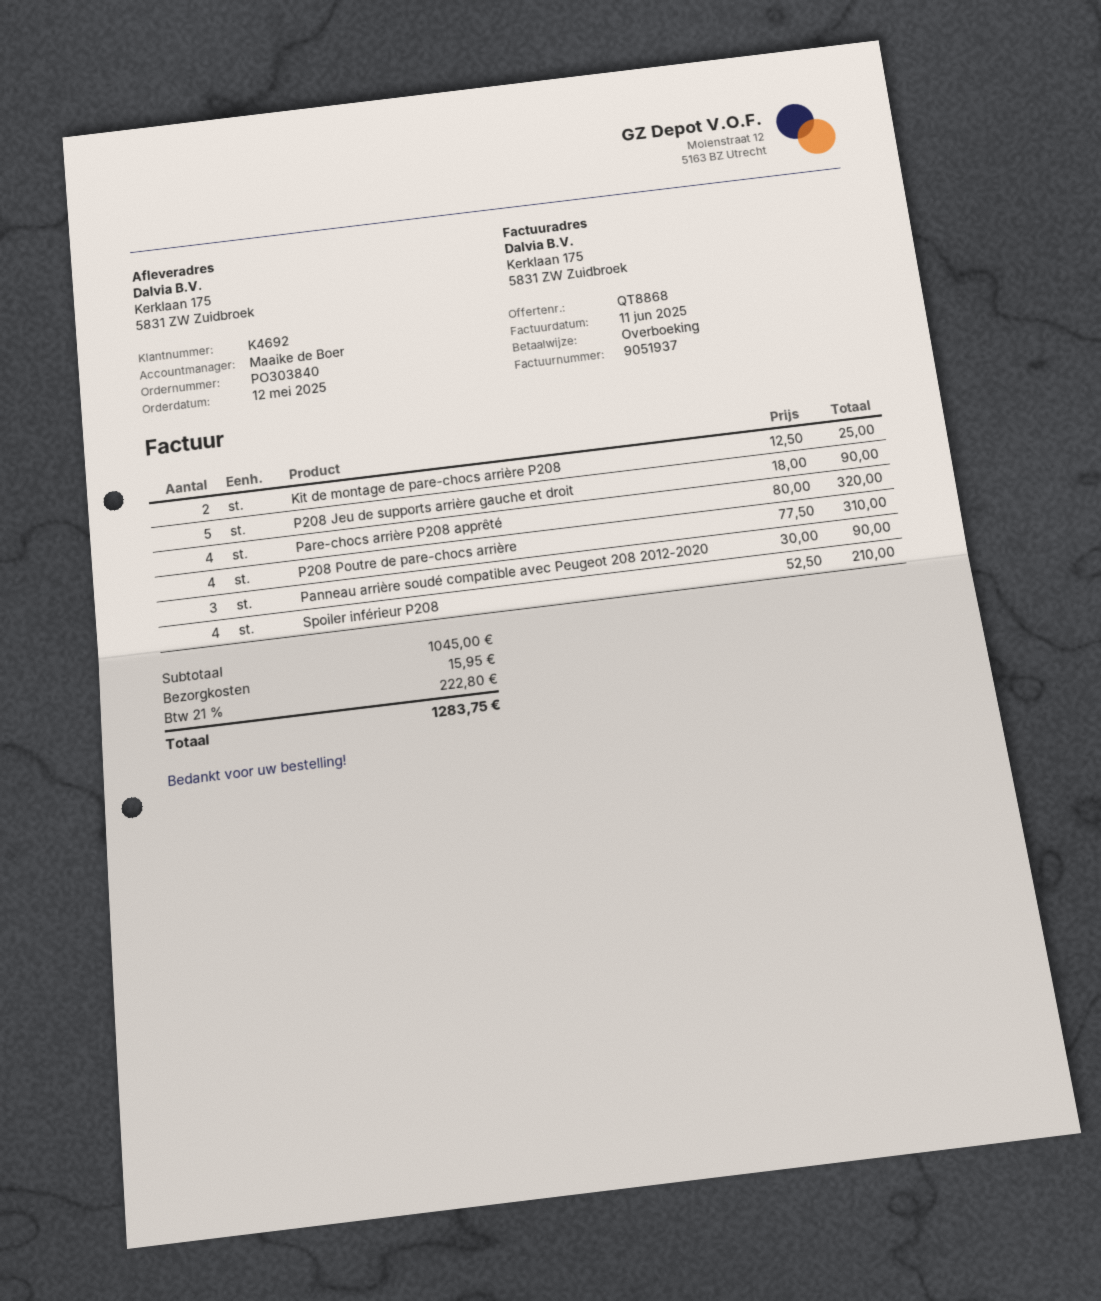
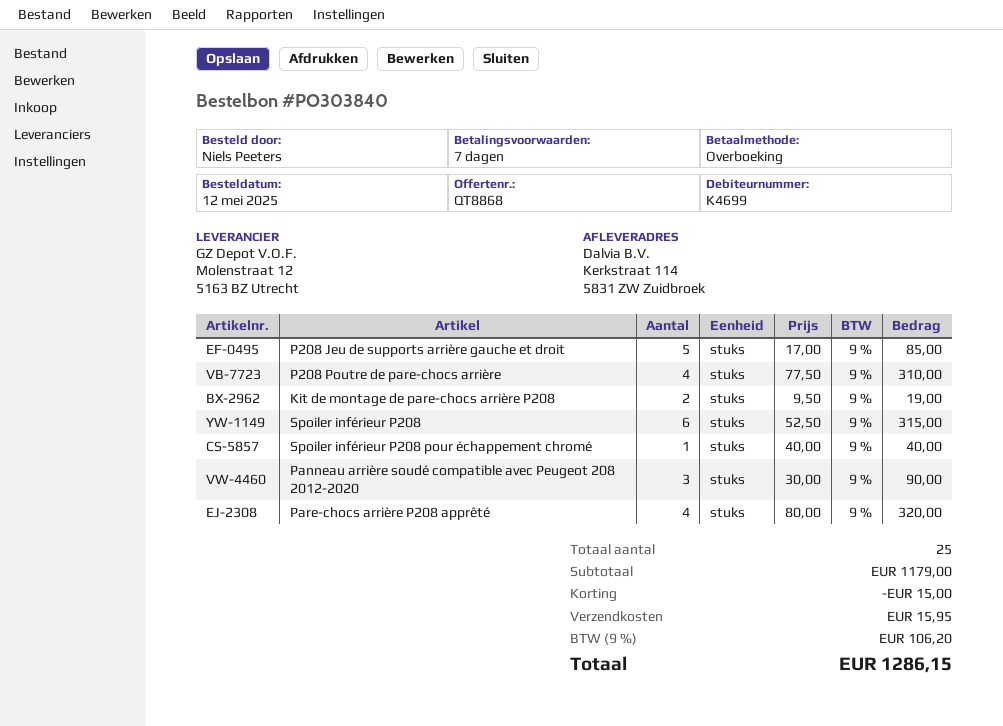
customer number: K4692 -> K4699
ship to: Kerklaan 175, 5831 ZW Zuidbroek -> Kerkstraat 114, 5831 ZW Zuidbroek
Kit de montage de pare-chocs arrière P208: 2 x 12.50 = 25.00 -> 2 x 9.50 = 19.00
P208 Jeu de supports arrière gauche et droit: 5 x 18.00 = 90.00 -> 5 x 17.00 = 85.00
Spoiler inférieur P208: 4 x 52.50 = 210.00 -> 6 x 52.50 = 315.00
Spoiler inférieur P208 pour échappement chromé: none -> 1 x 40.00 = 40.00
subtotal: 1045.00 -> 1179.00
discount: none -> 15.00
tax: 21% = 222.80 -> 9% = 106.20
total: 1283.75 -> 1286.15

